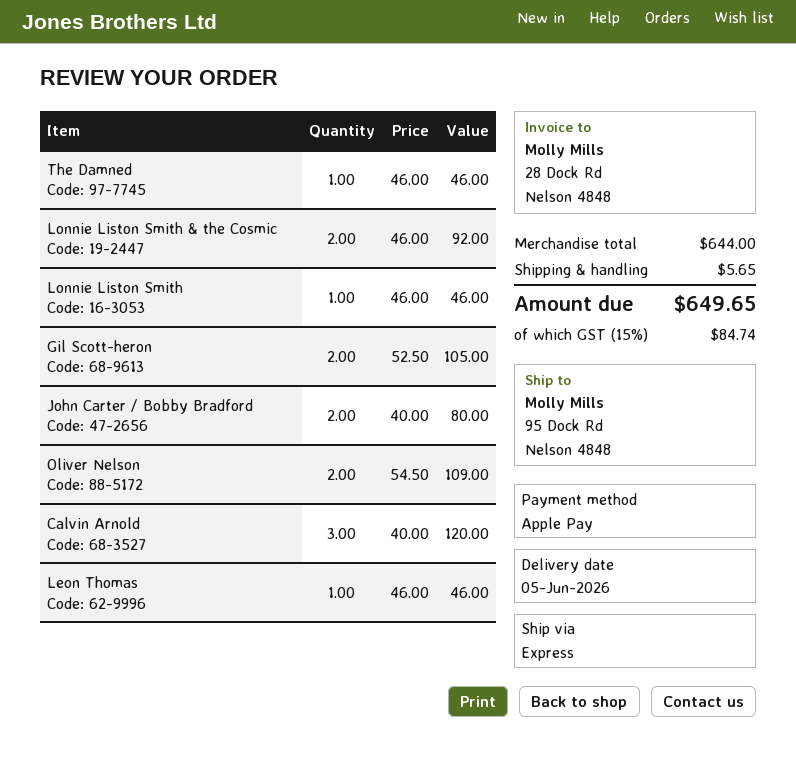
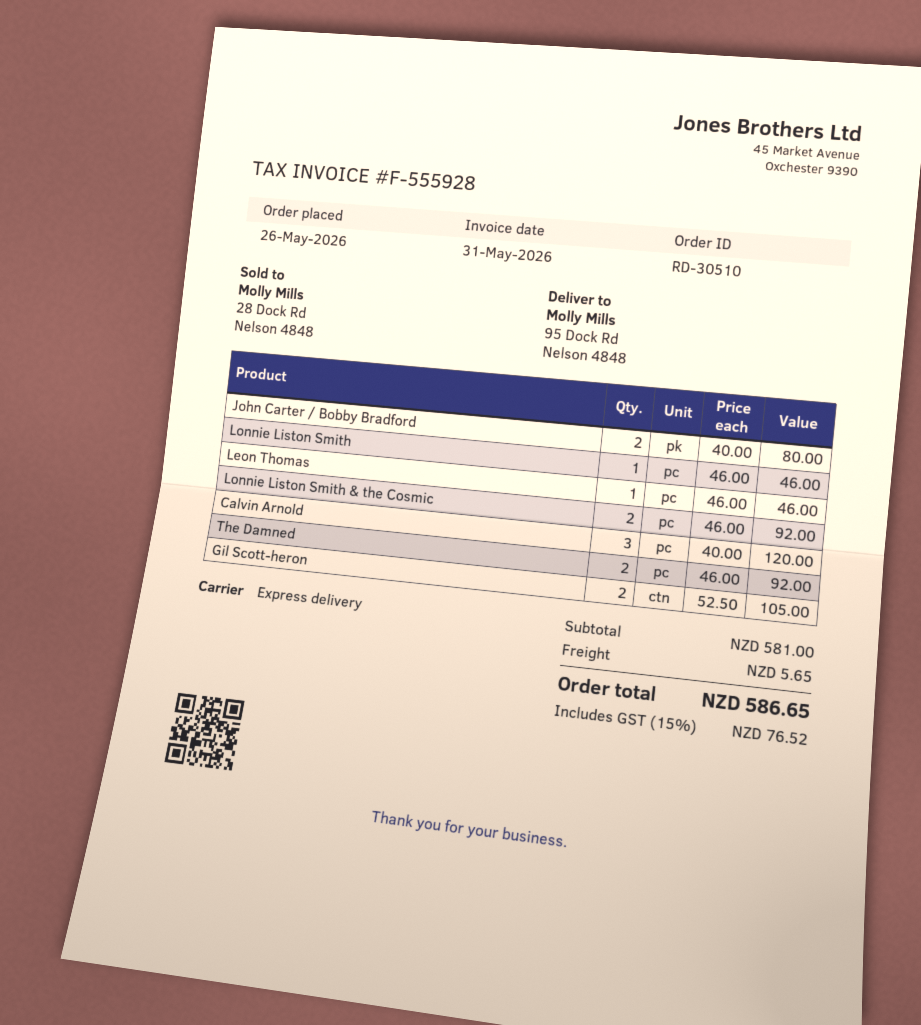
The Damned: 1 x 46.00 = 46.00 -> 2 x 46.00 = 92.00
Oliver Nelson: 2 x 54.50 = 109.00 -> none
subtotal: 644.00 -> 581.00
tax: 15% = 84.74 -> 15% = 76.52
total: 649.65 -> 586.65

